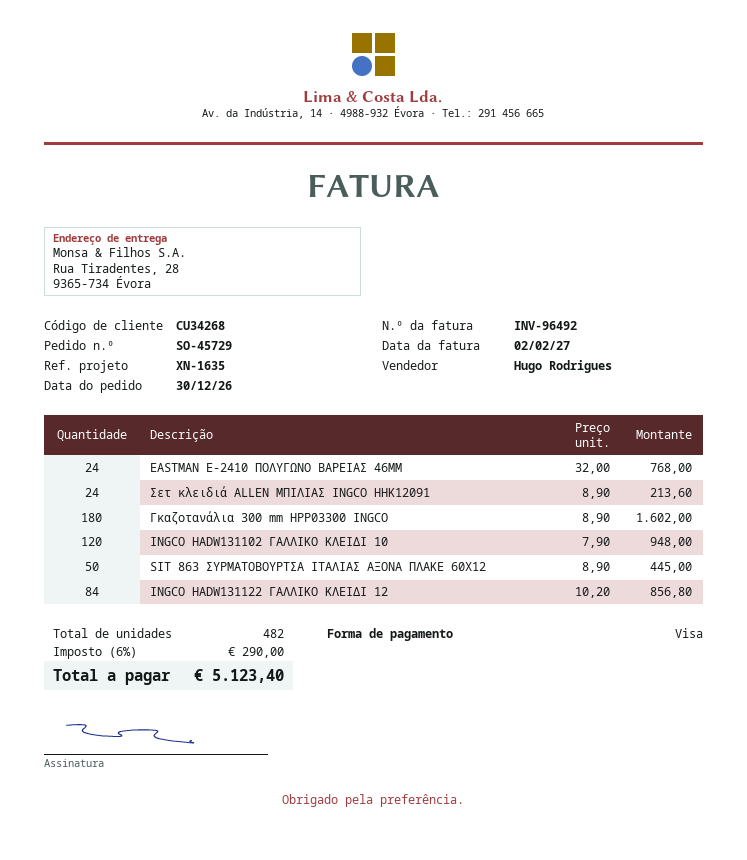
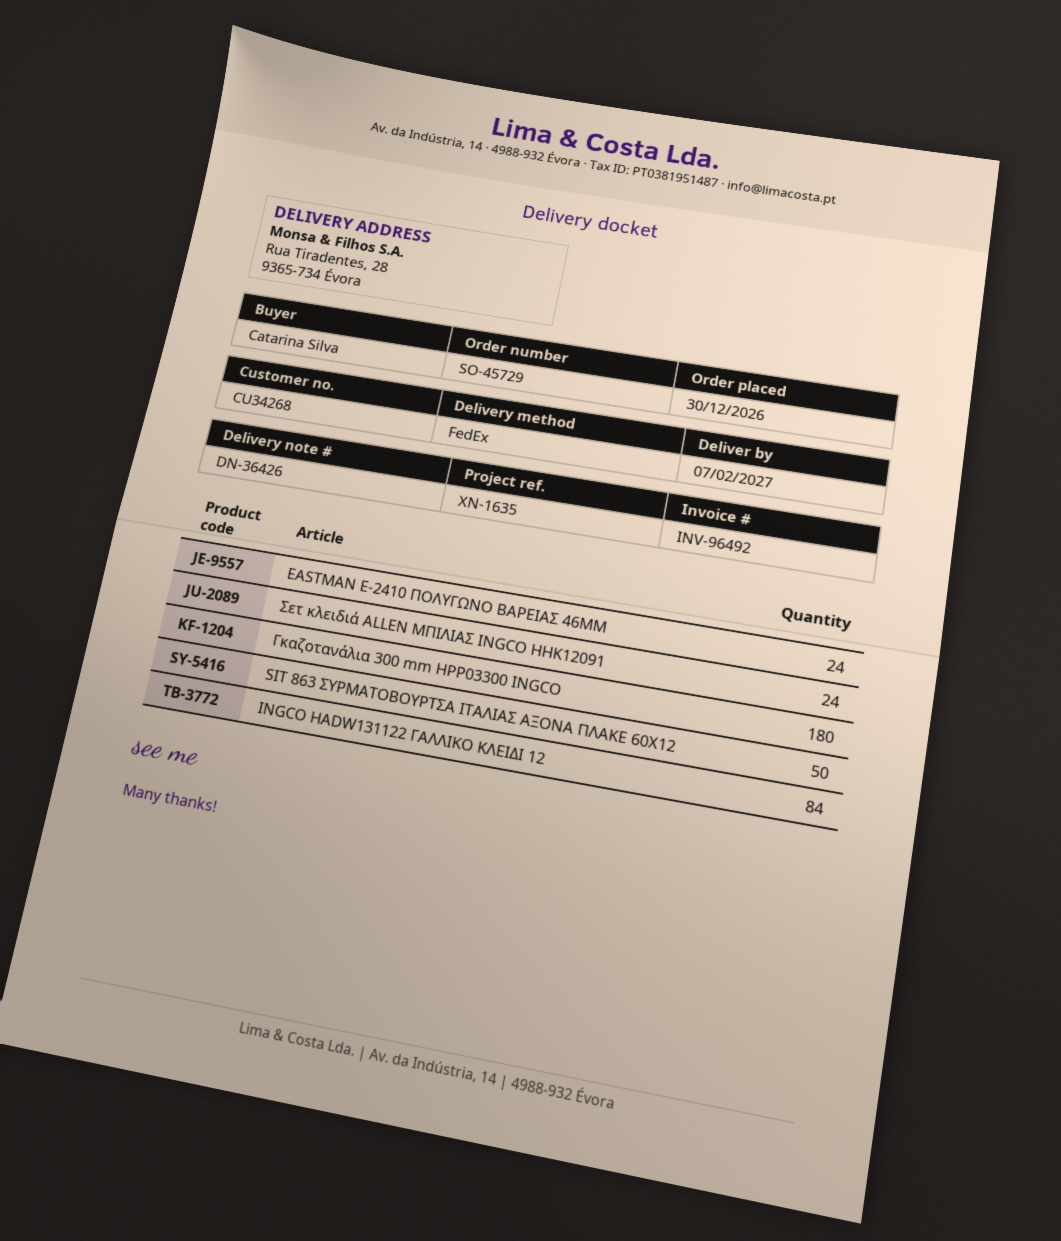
INGCO HADW131102 ΓΑΛΛΙΚΟ ΚΛΕΙΔΙ 10: 120 -> none

